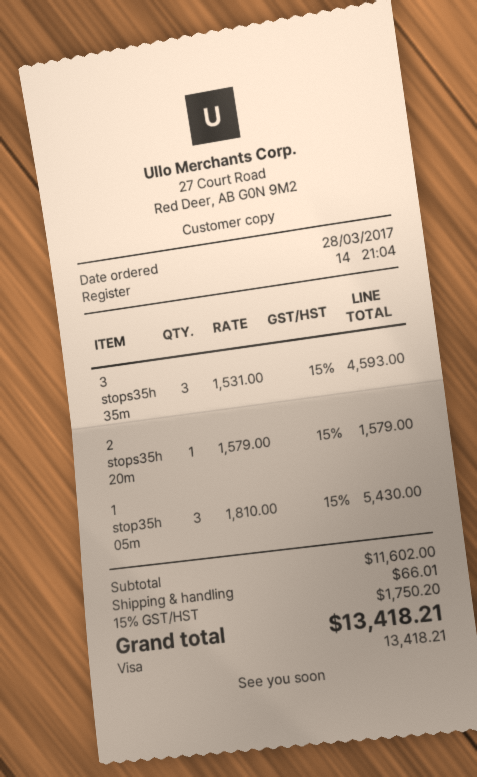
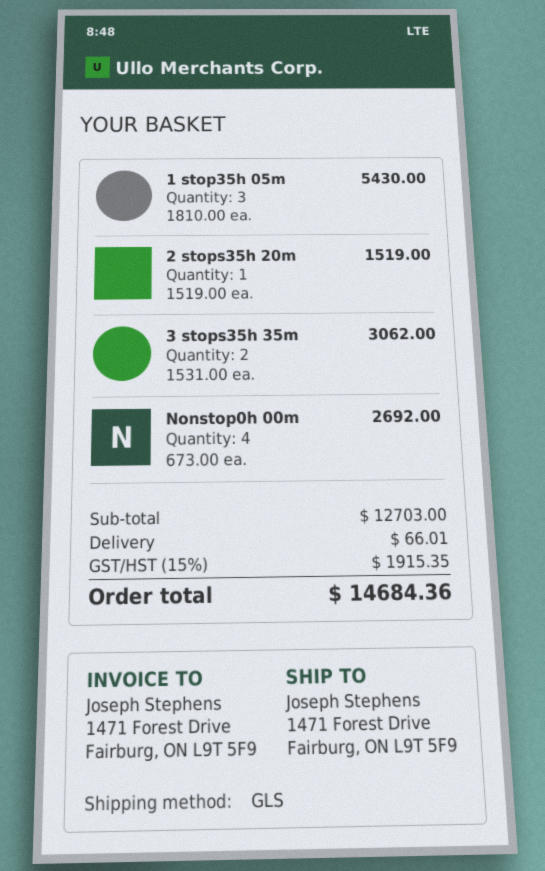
3 stops35h 35m: 3 x 1531.00 = 4593.00 -> 2 x 1531.00 = 3062.00
2 stops35h 20m: 1 x 1579.00 = 1579.00 -> 1 x 1519.00 = 1519.00
Nonstop0h 00m: none -> 4 x 673.00 = 2692.00
subtotal: 11602.00 -> 12703.00
tax: 15% = 1750.20 -> 15% = 1915.35
total: 13418.21 -> 14684.36

